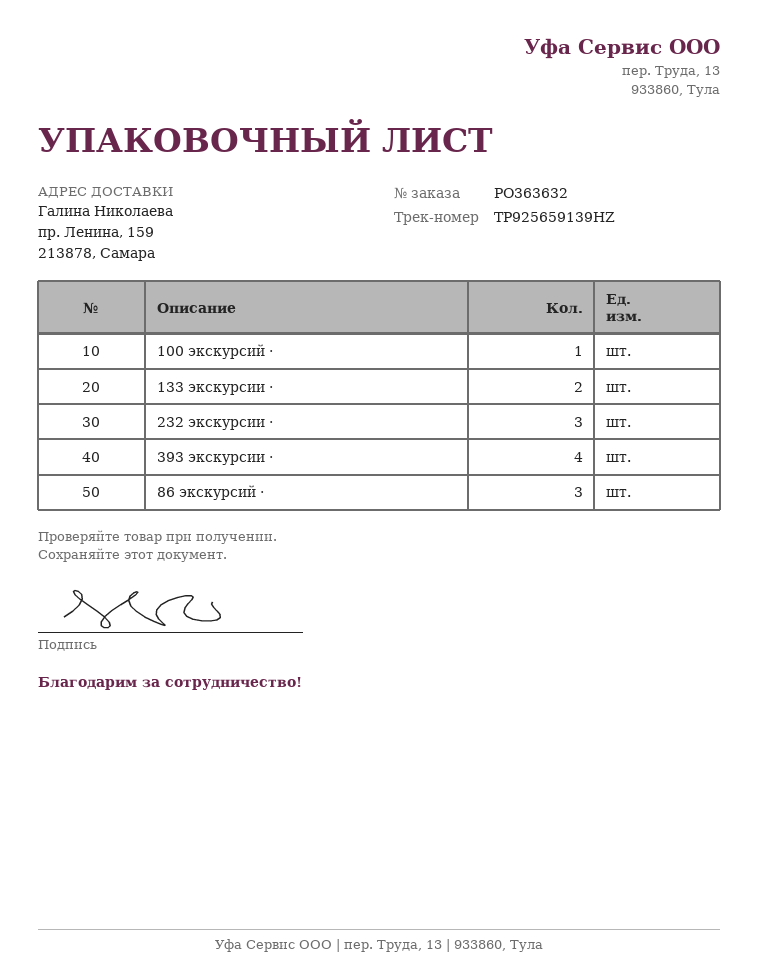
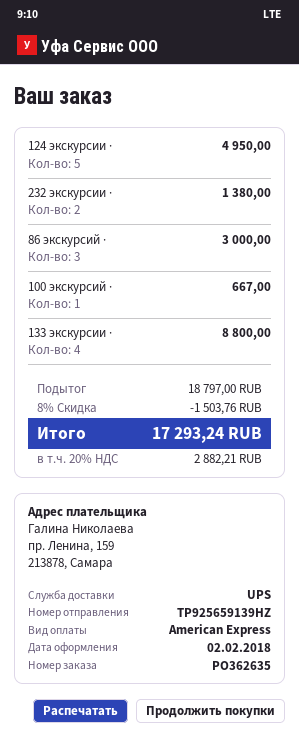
order number: PO363632 -> PO362635
133 экскурсии ·: 2 -> 4
232 экскурсии ·: 3 -> 2
393 экскурсии ·: 4 -> none
124 экскурсии ·: none -> 5

